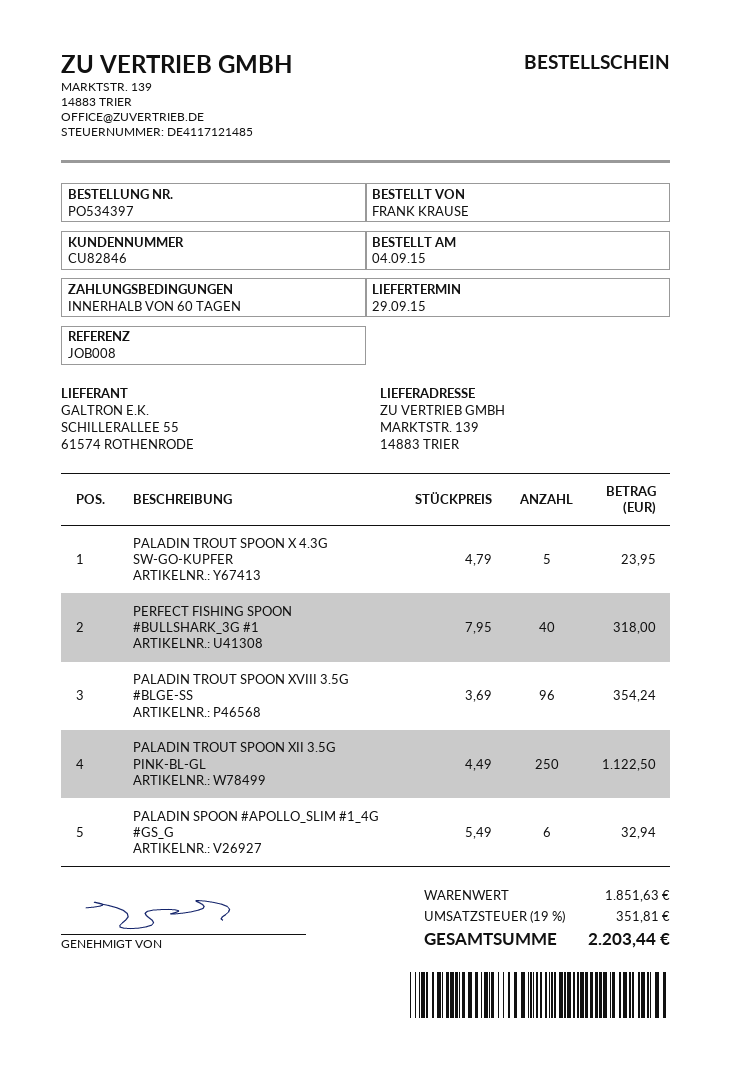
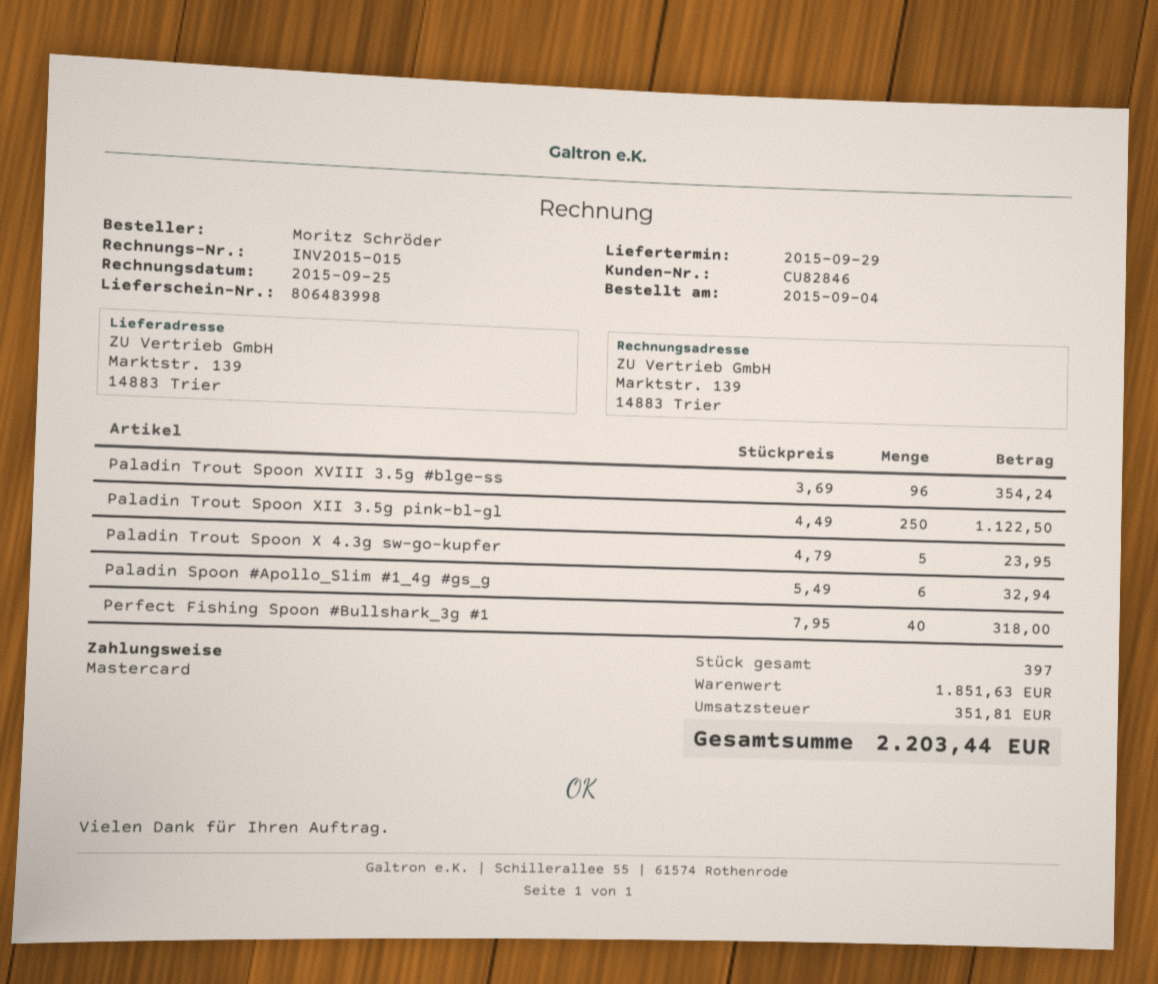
ordered by: FRANK KRAUSE -> Moritz Schröder

